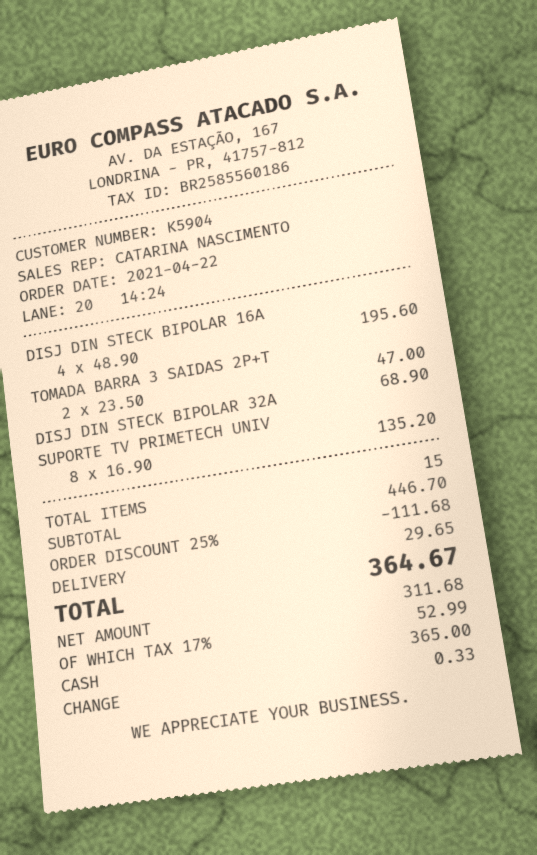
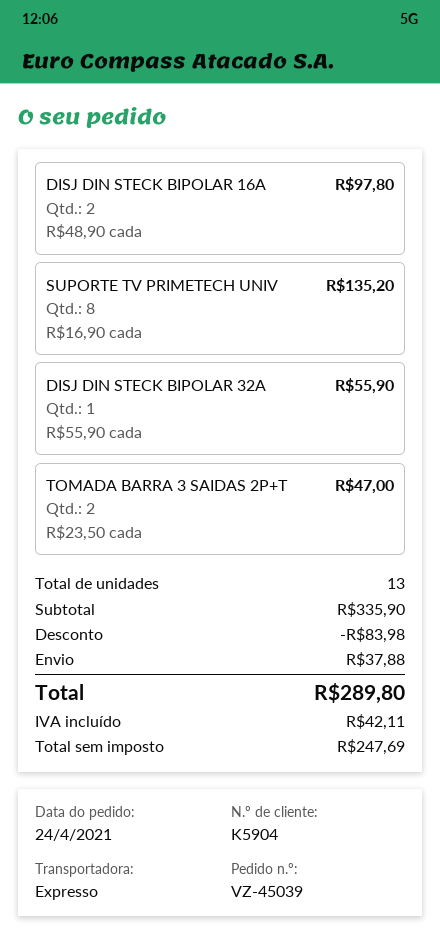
order date: 2021-04-22 -> 2021-04-24
DISJ DIN STECK BIPOLAR 16A: 4 x 48.90 = 195.60 -> 2 x 48.90 = 97.80
DISJ DIN STECK BIPOLAR 32A: 1 x 68.90 = 68.90 -> 1 x 55.90 = 55.90
total quantity: 15 -> 13
subtotal: 446.70 -> 335.90
discount: 111.68 -> 83.98
shipping: 29.65 -> 37.88
net: 311.68 -> 247.69
tax: 52.99 -> 42.11
total: 364.67 -> 289.80

